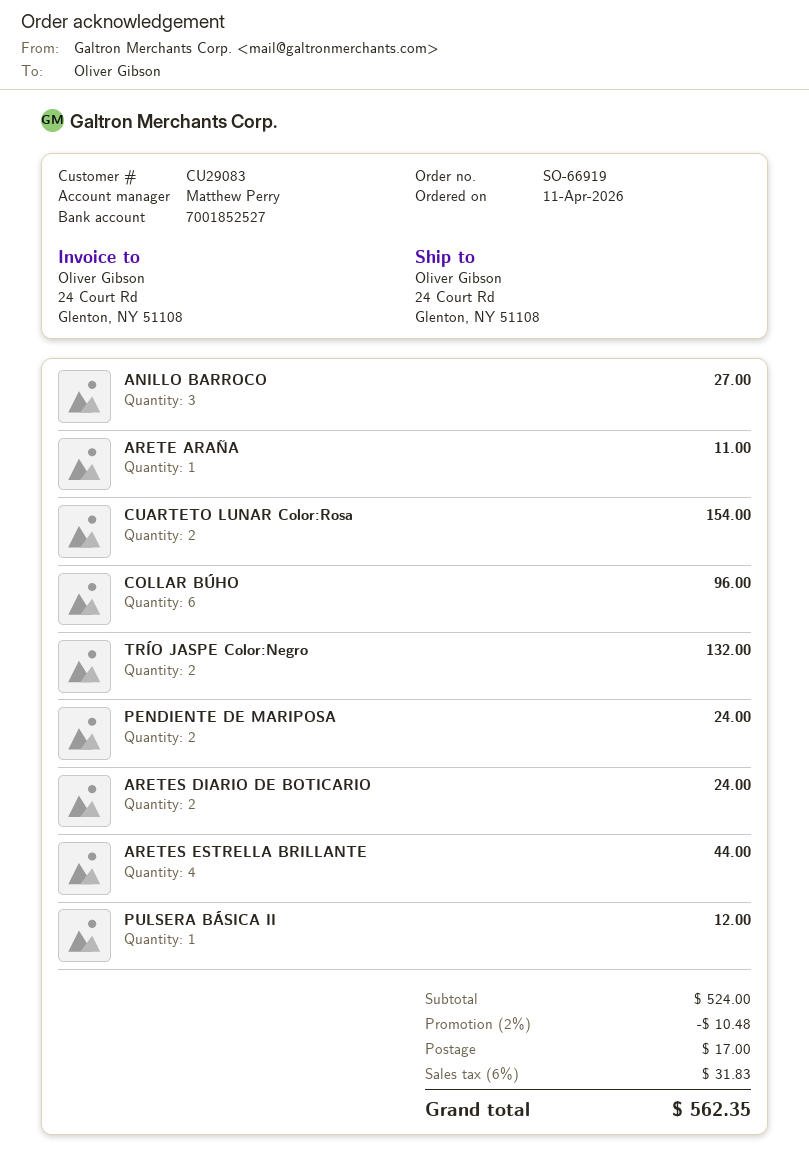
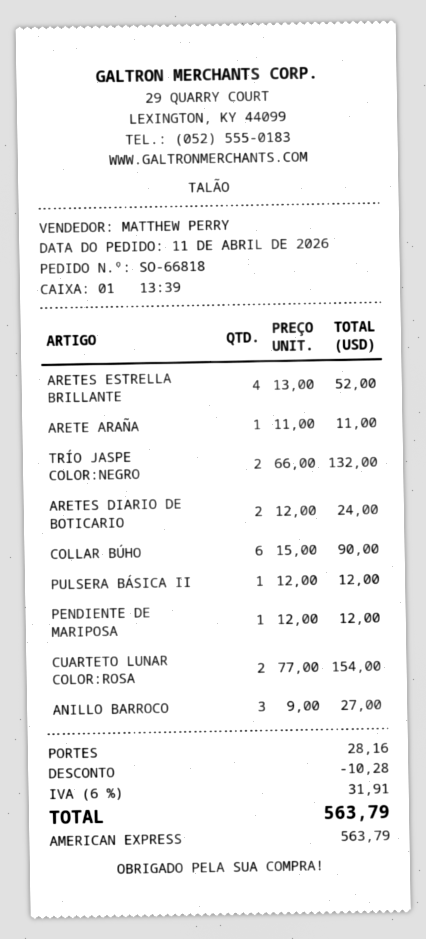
order number: SO-66919 -> SO-66818
COLLAR BÚHO: 6 for 96.00 -> 6 for 90.00
PENDIENTE DE MARIPOSA: 2 for 24.00 -> 1 for 12.00
ARETES ESTRELLA BRILLANTE: 4 for 44.00 -> 4 for 52.00
discount: 10.48 -> 10.28
shipping: 17.00 -> 28.16
tax: 6% = 31.83 -> 6% = 31.91
total: 562.35 -> 563.79

